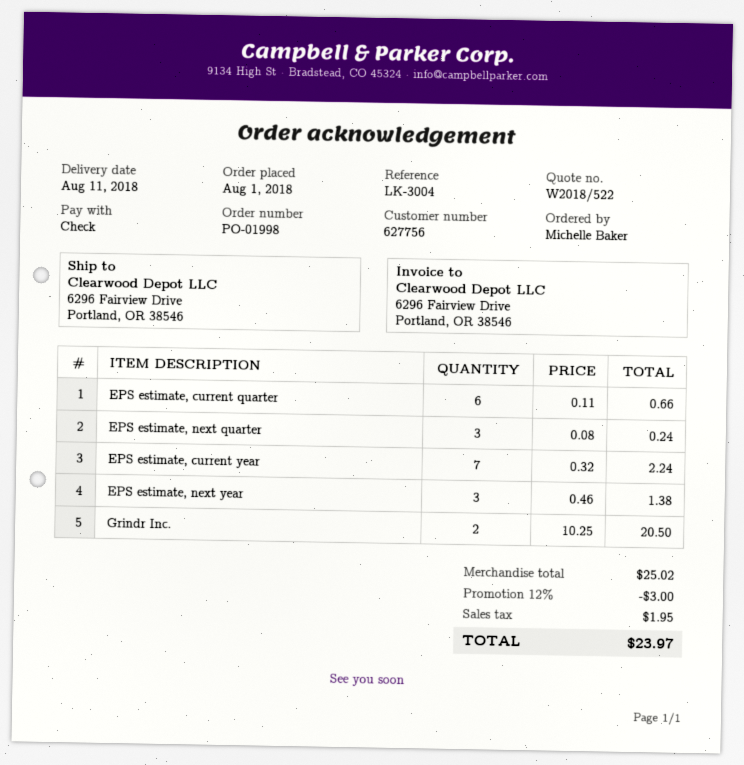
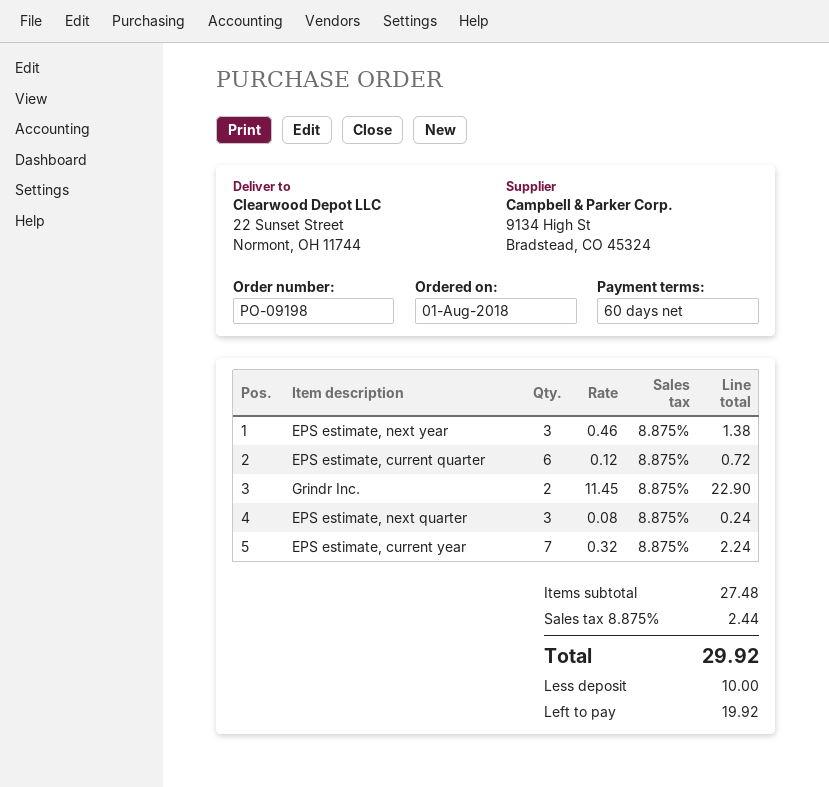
order number: PO-01998 -> PO-09198
ship to: 6296 Fairview Drive, Portland, OR 38546 -> 22 Sunset Street, Normont, OH 11744
EPS estimate, current quarter: 6 x 0.11 = 0.66 -> 6 x 0.12 = 0.72
Grindr Inc.: 2 x 10.25 = 20.50 -> 2 x 11.45 = 22.90
subtotal: 25.02 -> 27.48
discount: 12% = 3.00 -> none
tax: 1.95 -> 2.44
total: 23.97 -> 29.92

